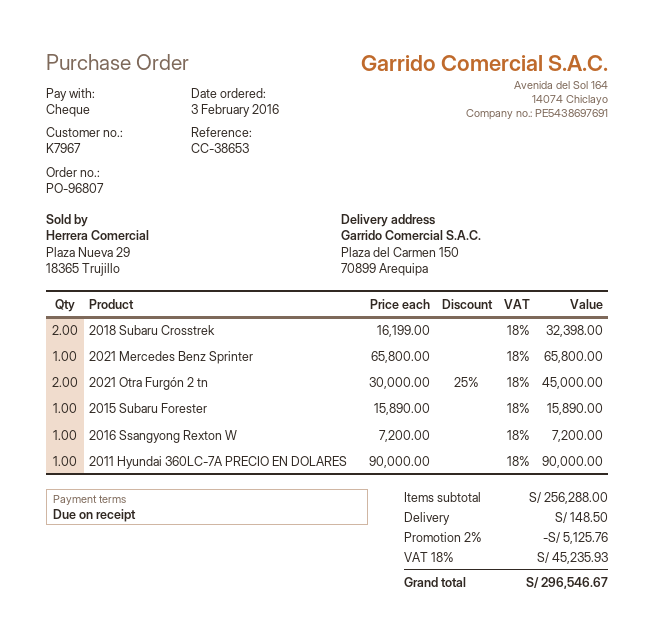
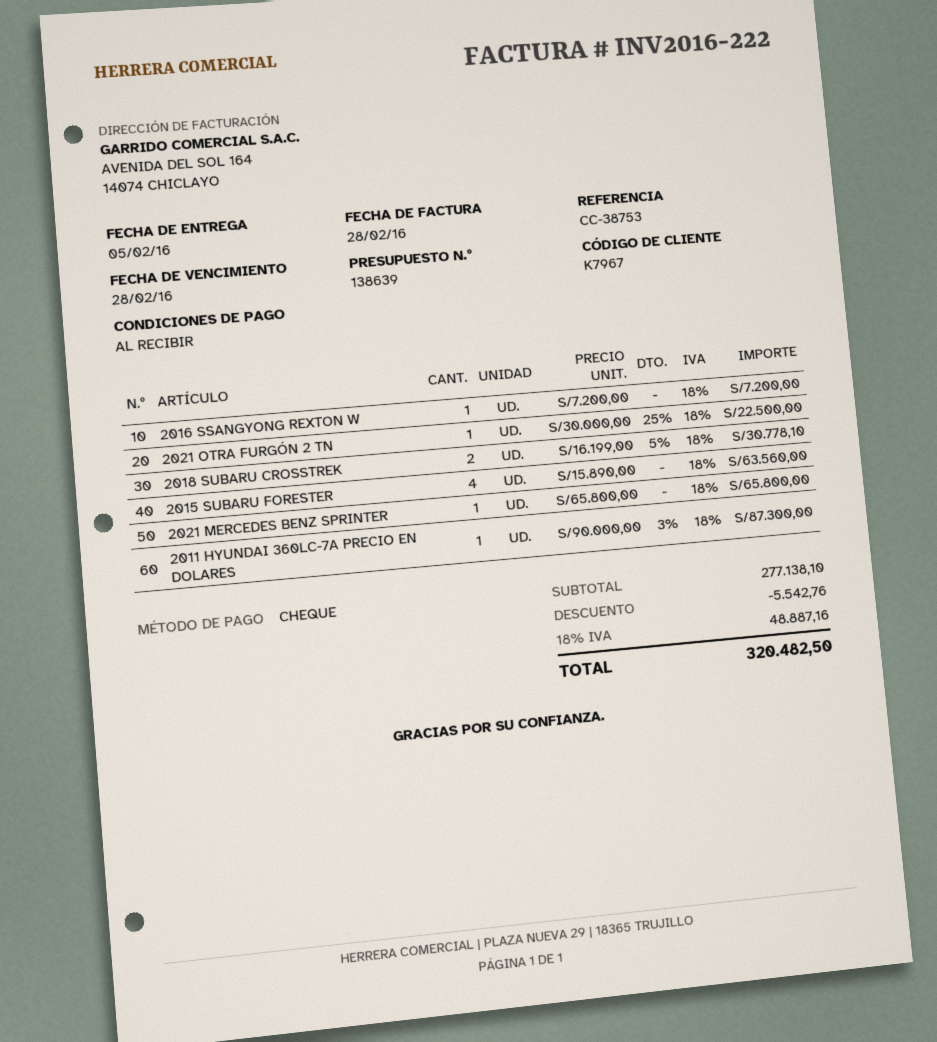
reference: CC-38653 -> CC-38753
2018 Subaru Crosstrek: 2 x 16199.00 = 32398.00 -> 2 x 16199.00 - 5% = 30778.10
2021 Otra Furgón 2 tn: 2 x 30000.00 - 25% = 45000.00 -> 1 x 30000.00 - 25% = 22500.00
2015 Subaru Forester: 1 x 15890.00 = 15890.00 -> 4 x 15890.00 = 63560.00
2011 Hyundai 360LC-7A PRECIO EN DOLARES: 1 x 90000.00 = 90000.00 -> 1 x 90000.00 - 3% = 87300.00
subtotal: 256288.00 -> 277138.10
discount: 5125.76 -> 5542.76
shipping: 148.50 -> none
tax: 18% = 45235.93 -> 18% = 48887.16
total: 296546.67 -> 320482.50

